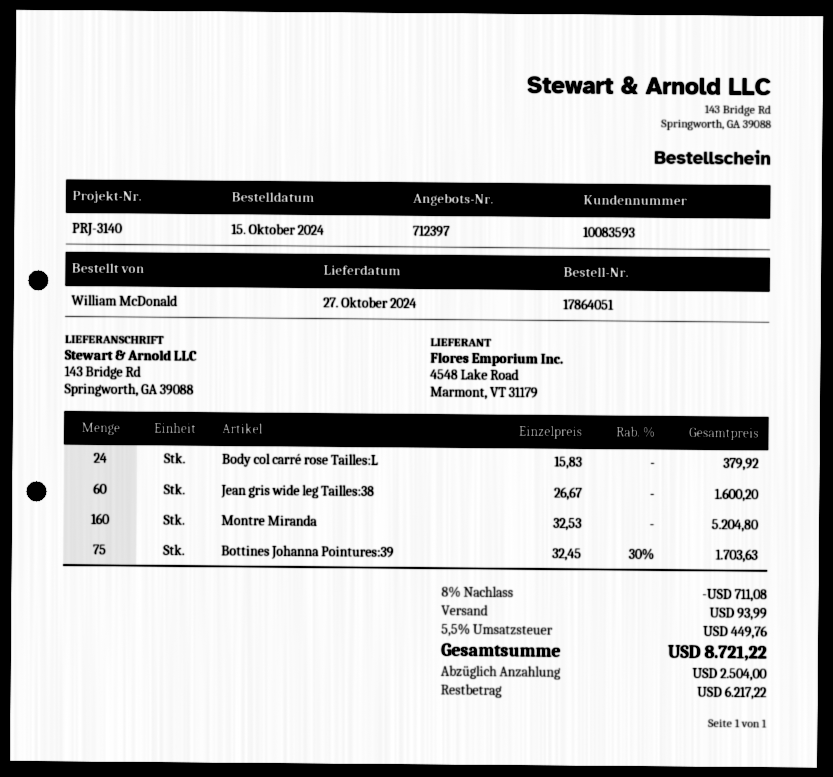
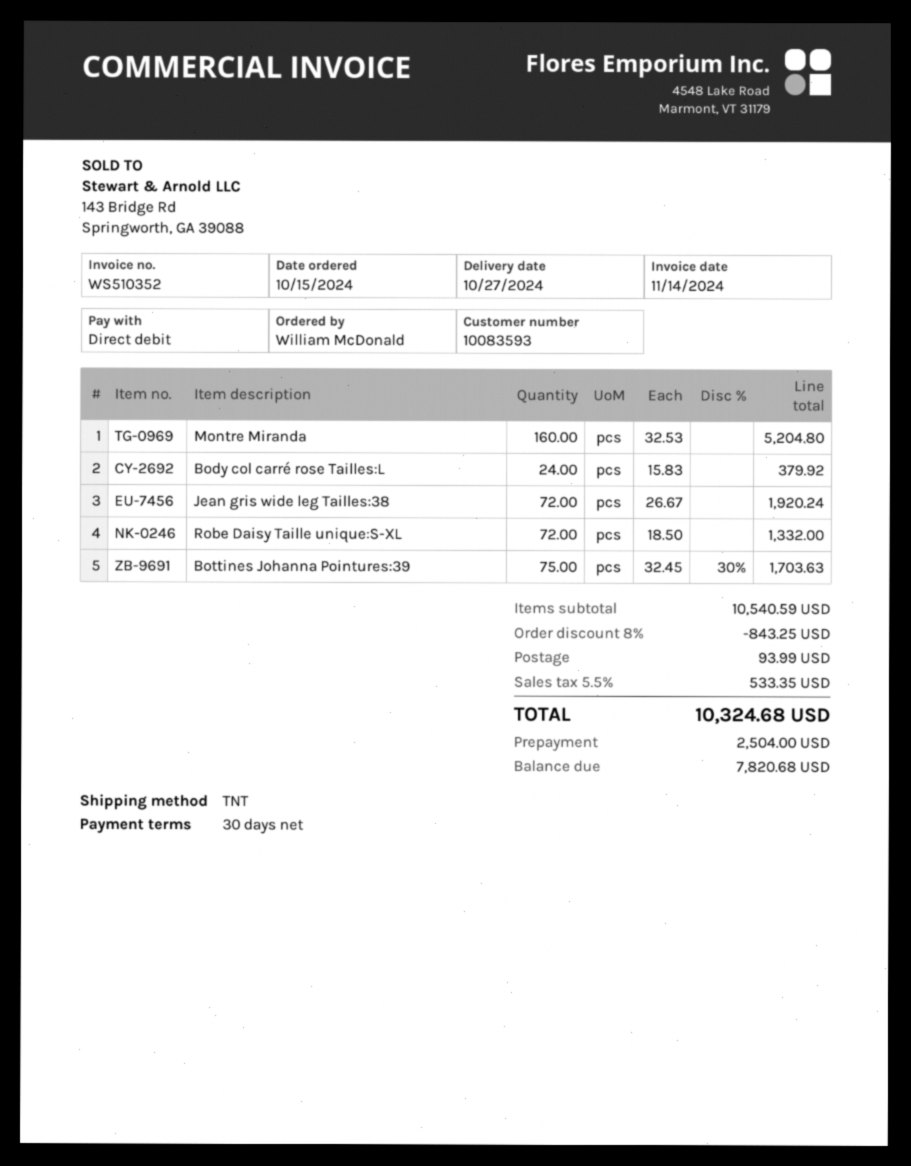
Jean gris wide leg Tailles:38: 60 x 26.67 = 1600.20 -> 72 x 26.67 = 1920.24
Robe Daisy Taille unique:S-XL: none -> 72 x 18.50 = 1332.00
discount: 8% = 711.08 -> 8% = 843.25
tax: 5.5% = 449.76 -> 5.5% = 533.35
total: 8721.22 -> 10324.68
balance: 6217.22 -> 7820.68

